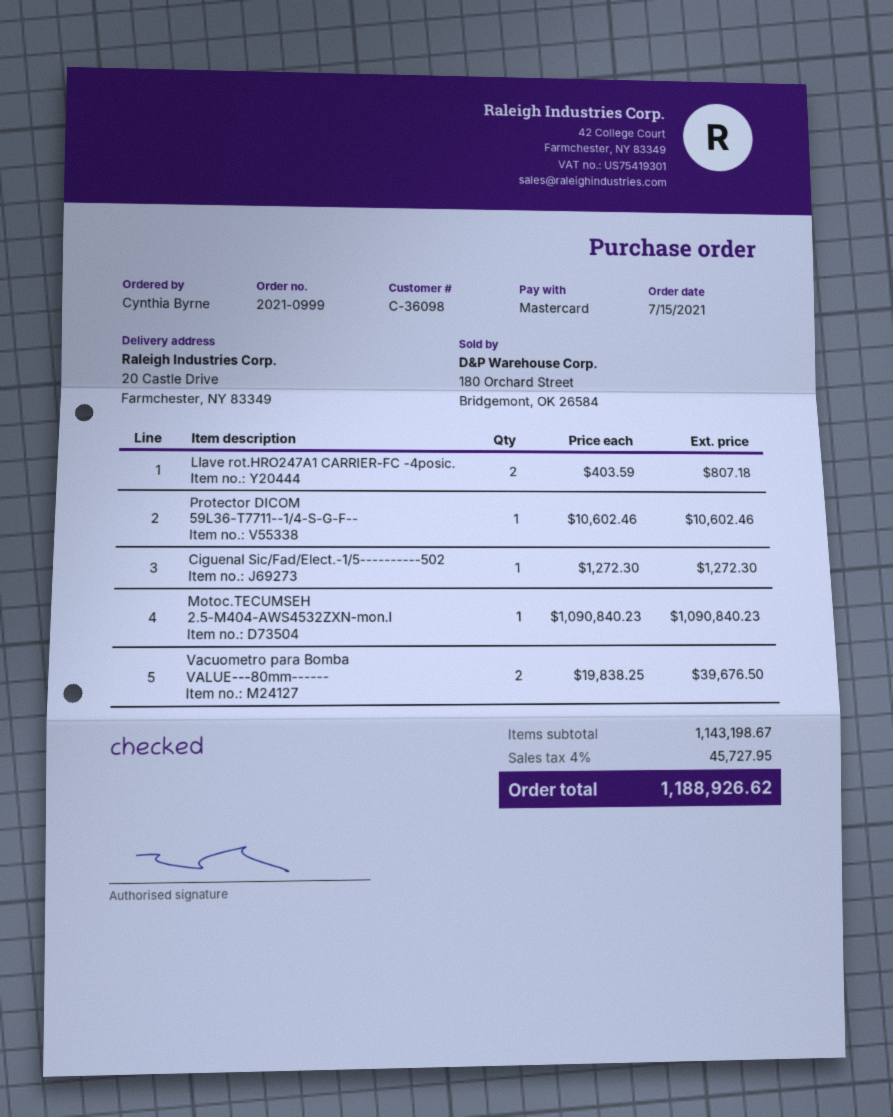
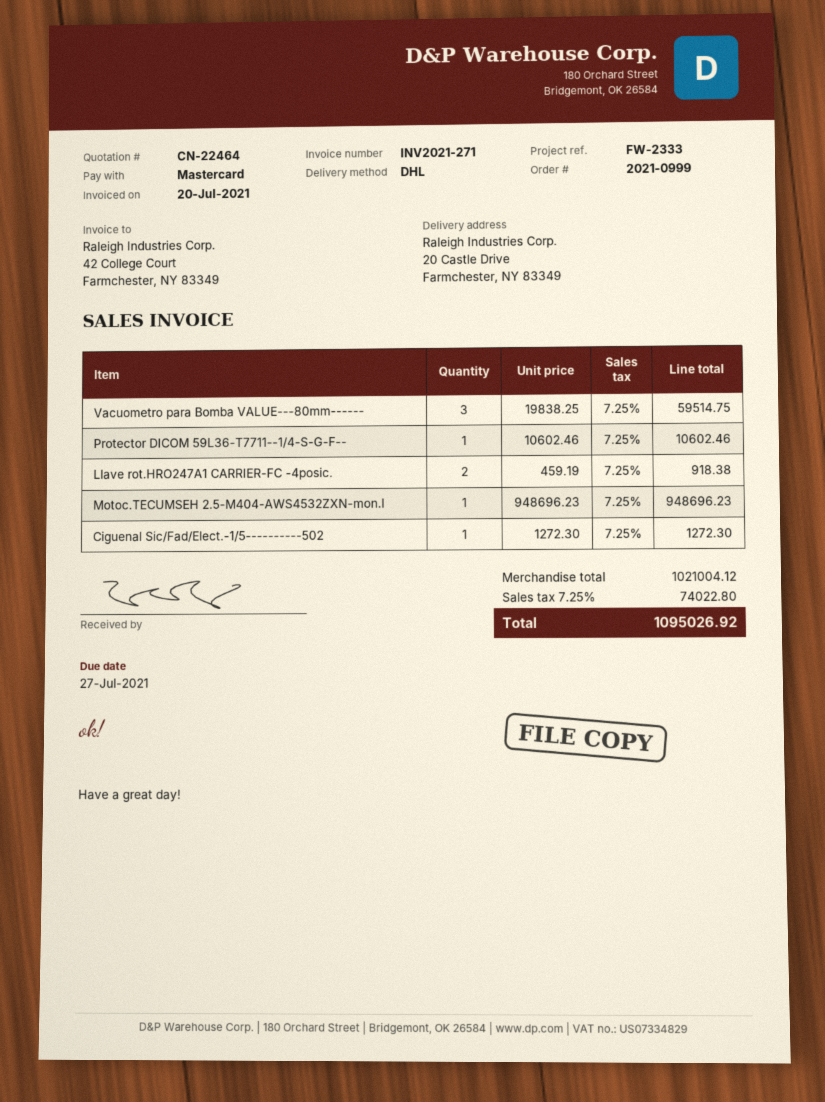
Llave rot.HRO247A1 CARRIER-FC -4posic.: 2 x 403.59 = 807.18 -> 2 x 459.19 = 918.38
Motoc.TECUMSEH 2.5-M404-AWS4532ZXN-mon.I: 1 x 1090840.23 = 1090840.23 -> 1 x 948696.23 = 948696.23
Vacuometro para Bomba VALUE---80mm------: 2 x 19838.25 = 39676.50 -> 3 x 19838.25 = 59514.75
subtotal: 1143198.67 -> 1021004.12
tax: 4% = 45727.95 -> 7.25% = 74022.80
total: 1188926.62 -> 1095026.92

